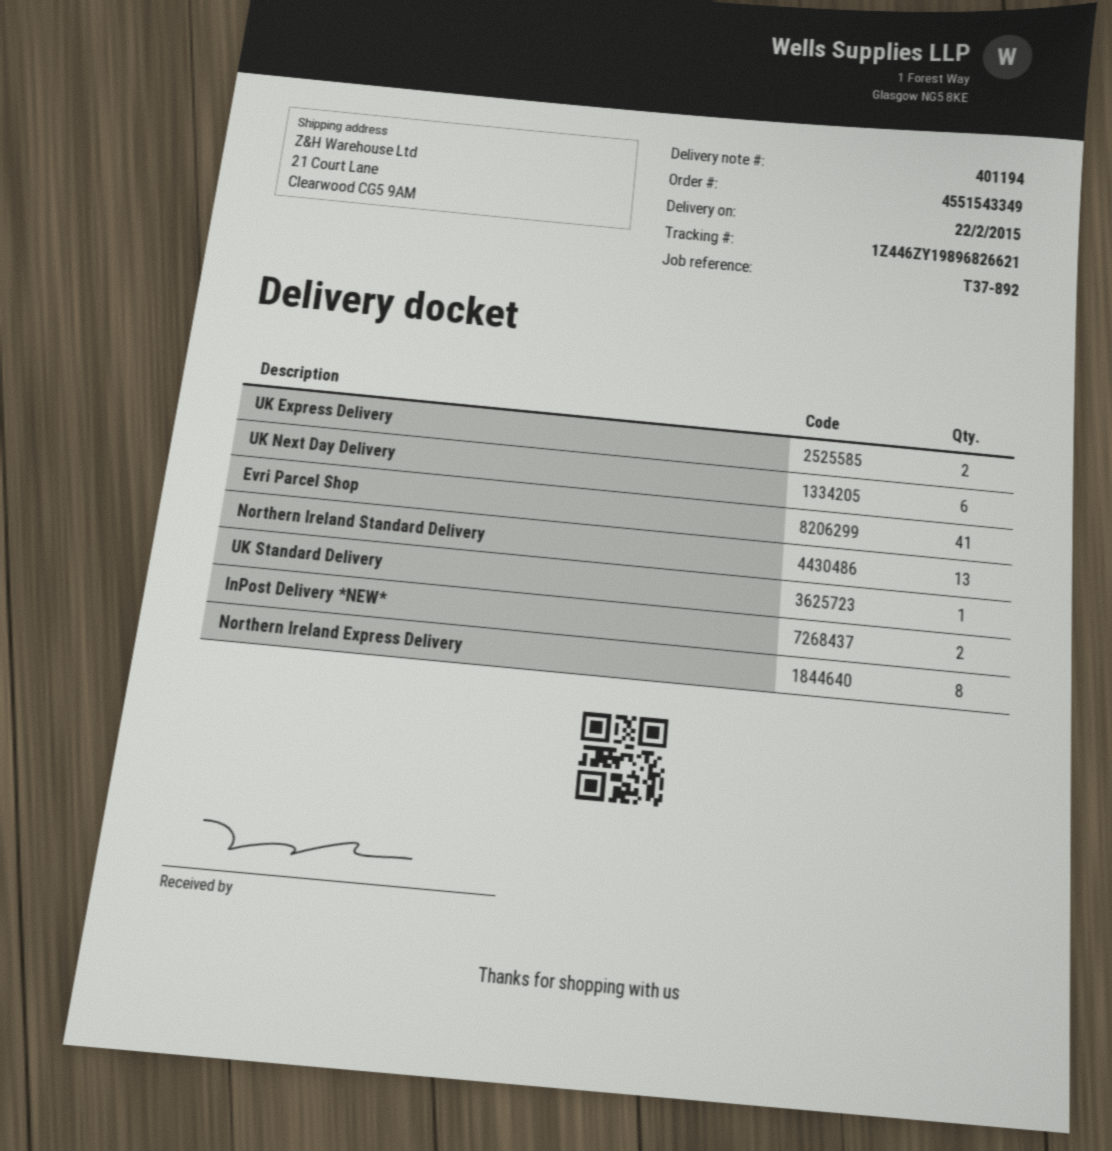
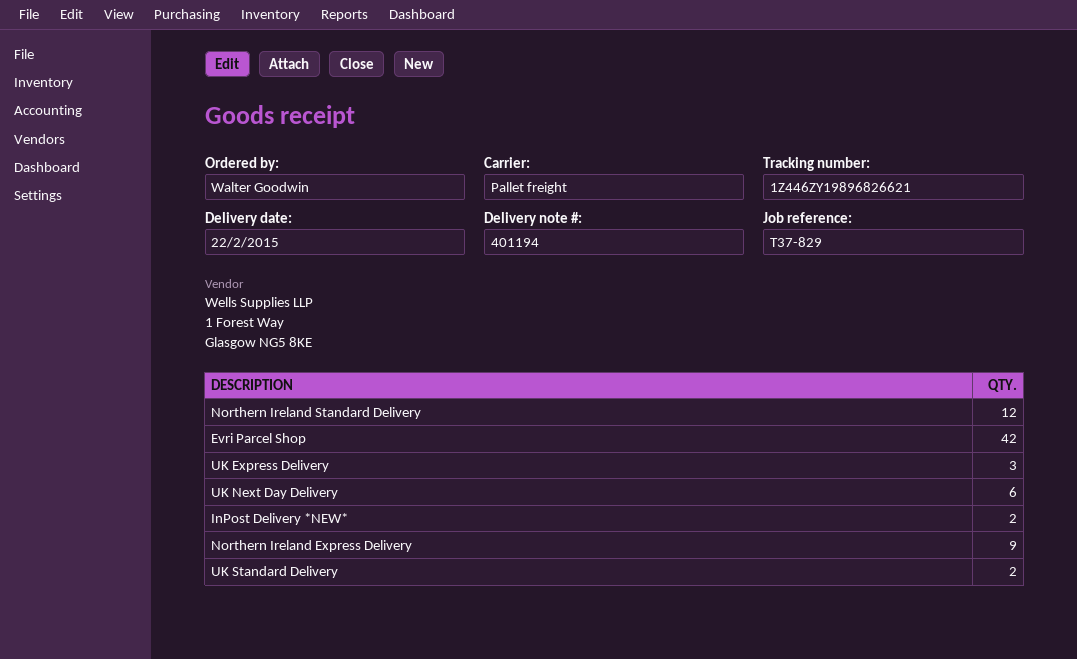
reference: T37-892 -> T37-829
UK Express Delivery: 2 -> 3
Evri Parcel Shop: 41 -> 42
Northern Ireland Standard Delivery: 13 -> 12
UK Standard Delivery: 1 -> 2
Northern Ireland Express Delivery: 8 -> 9

